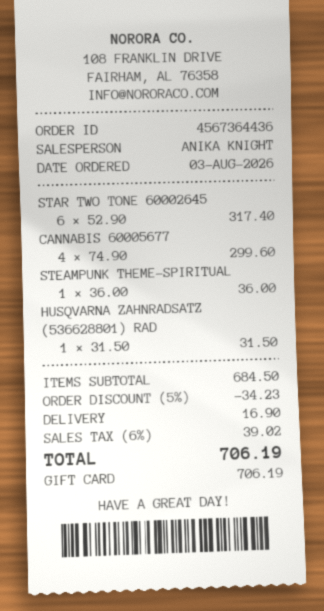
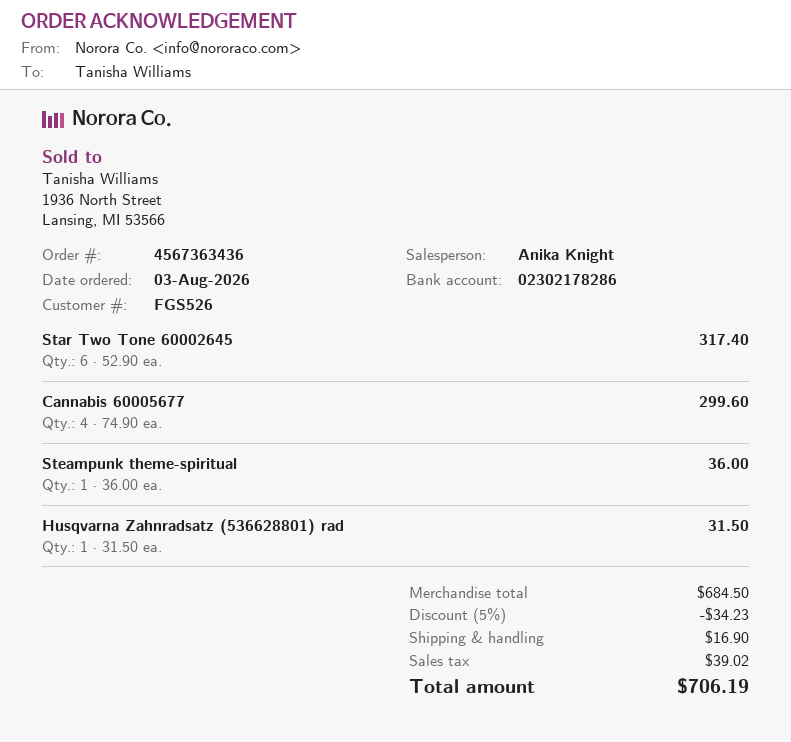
order number: 4567364436 -> 4567363436

